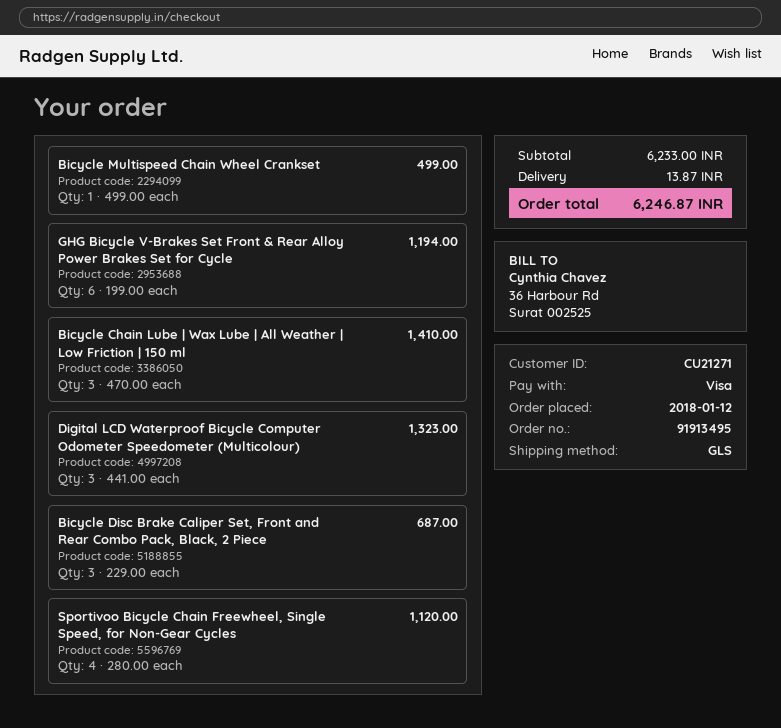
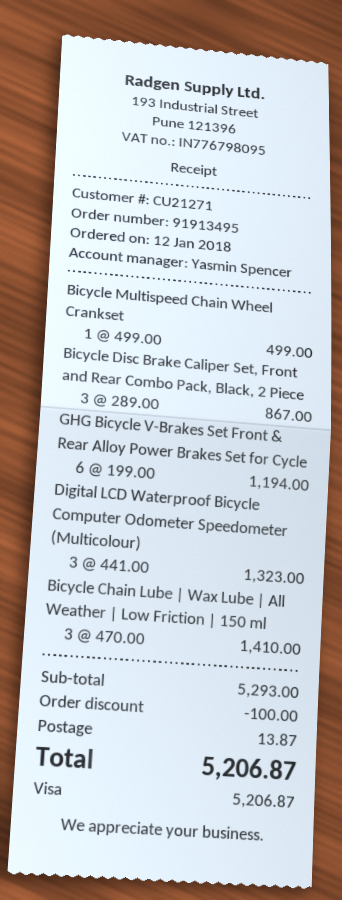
Bicycle Disc Brake Caliper Set, Front and Rear Combo Pack, Black, 2 Piece: 3 x 229.00 = 687.00 -> 3 x 289.00 = 867.00
Sportivoo Bicycle Chain Freewheel, Single Speed, for Non-Gear Cycles: 4 x 280.00 = 1120.00 -> none
subtotal: 6233.00 -> 5293.00
discount: none -> 100.00
total: 6246.87 -> 5206.87

